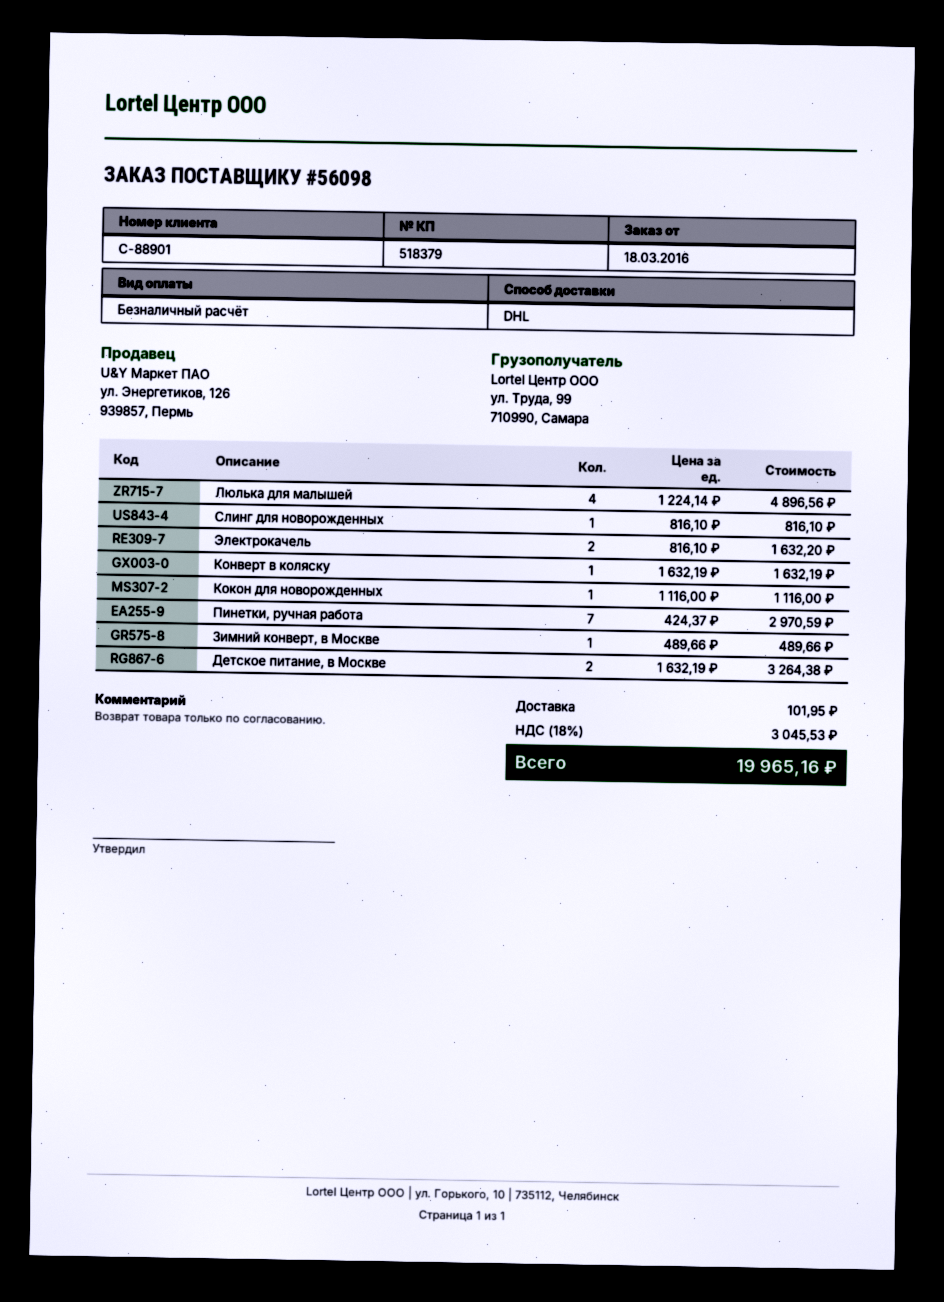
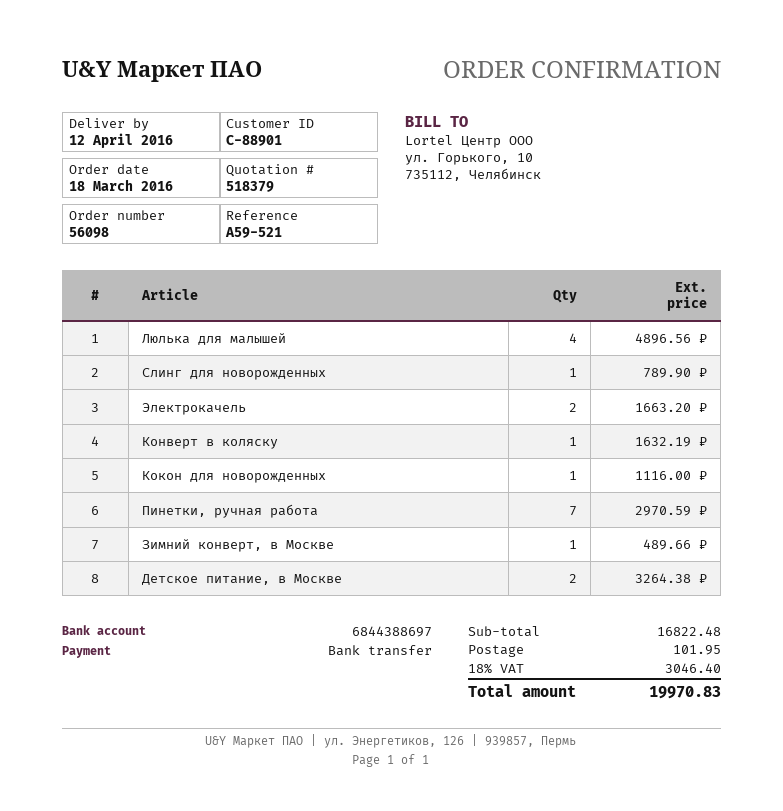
Слинг для новорожденных: 1 for 816.10 -> 1 for 789.90
Электрокачель: 2 for 1632.20 -> 2 for 1663.20
tax: 18% = 3045.53 -> 18% = 3046.40
total: 19965.16 -> 19970.83

